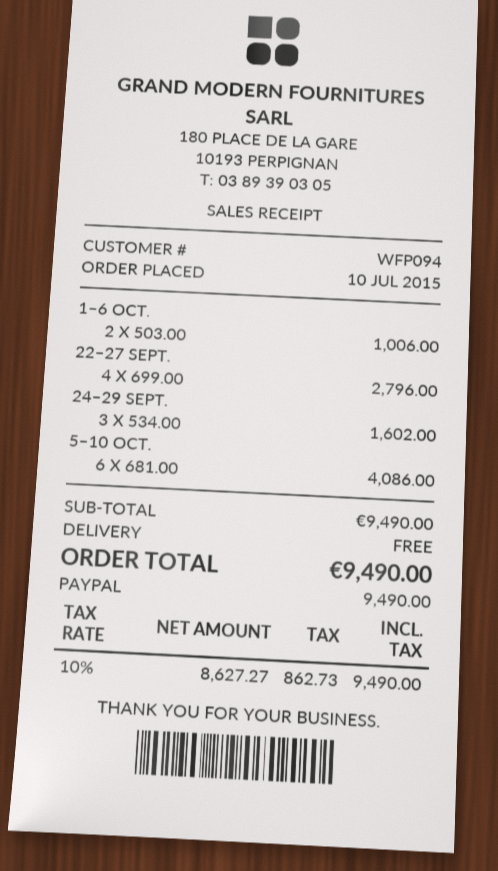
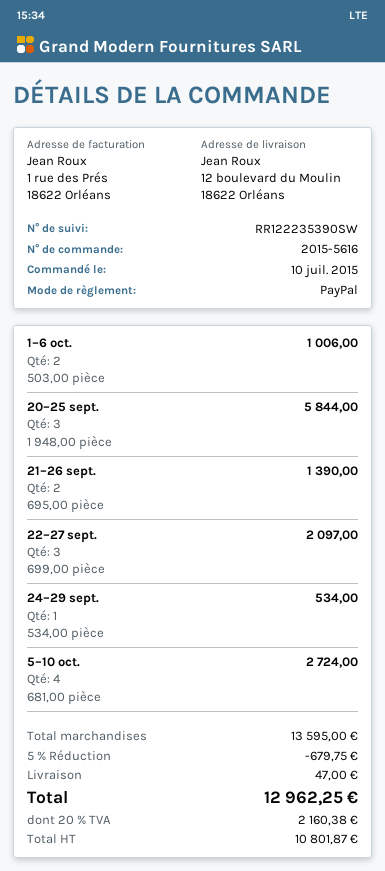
22–27 SEPT.: 4 x 699.00 = 2796.00 -> 3 x 699.00 = 2097.00
24–29 SEPT.: 3 x 534.00 = 1602.00 -> 1 x 534.00 = 534.00
5–10 OCT.: 6 x 681.00 = 4086.00 -> 4 x 681.00 = 2724.00
20–25 sept.: none -> 3 x 1948.00 = 5844.00
21–26 sept.: none -> 2 x 695.00 = 1390.00
subtotal: 9490.00 -> 13595.00
discount: none -> 5% = 679.75
shipping: 0.00 -> 47.00
net: 8627.27 -> 10801.87
tax: 10% = 862.73 -> 20% = 2160.38
total: 9490.00 -> 12962.25

